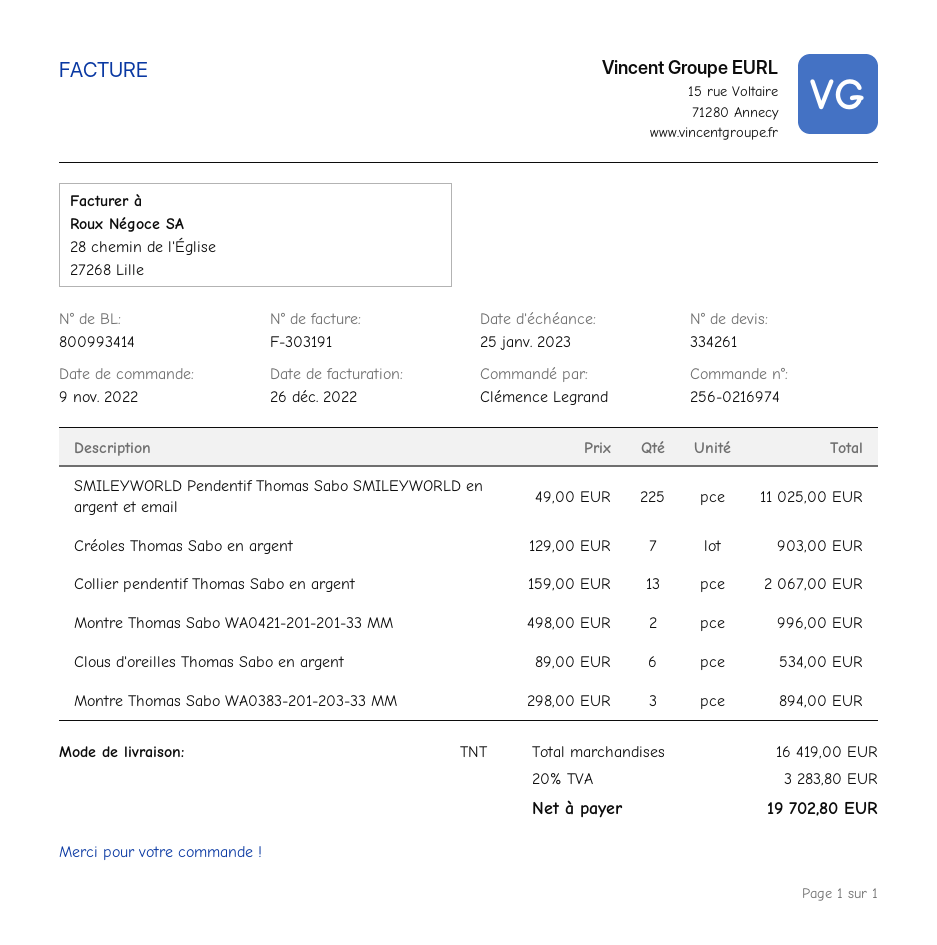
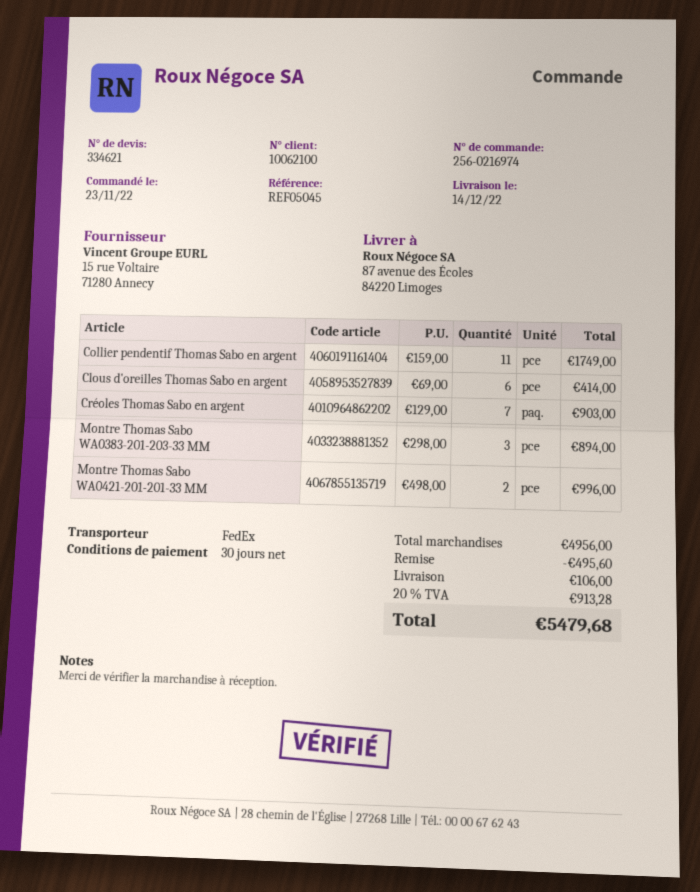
quote number: 334261 -> 334621
order date: 2022-11-09 -> 2022-11-23
shipping method: TNT -> FedEx
SMILEYWORLD Pendentif Thomas Sabo SMILEYWORLD en argent et email: 225 x 49.00 = 11025.00 -> none
Collier pendentif Thomas Sabo en argent: 13 x 159.00 = 2067.00 -> 11 x 159.00 = 1749.00
Clous d'oreilles Thomas Sabo en argent: 6 x 89.00 = 534.00 -> 6 x 69.00 = 414.00
subtotal: 16419.00 -> 4956.00
discount: none -> 495.60
shipping: none -> 106.00
tax: 20% = 3283.80 -> 20% = 913.28
total: 19702.80 -> 5479.68

